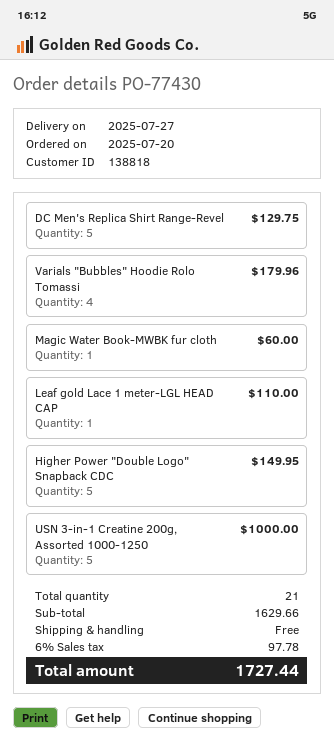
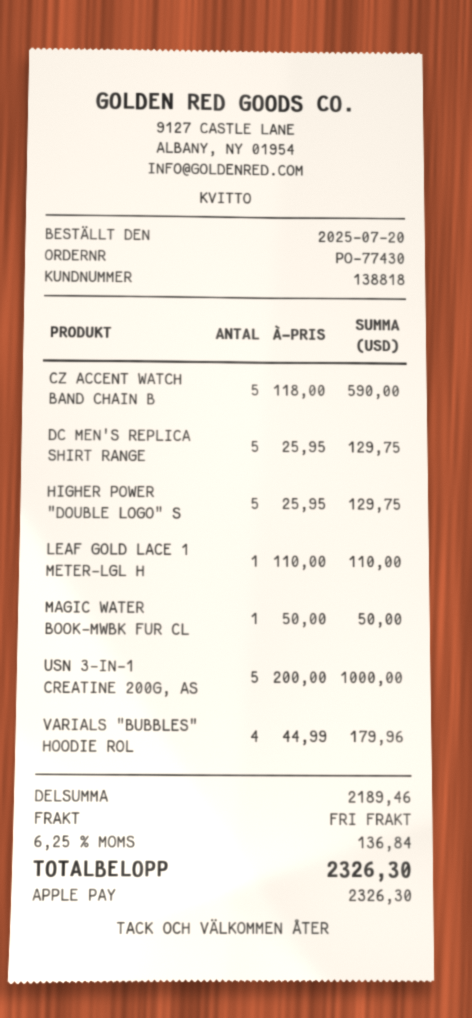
Magic Water Book-MWBK fur cloth: 1 for 60.00 -> 1 for 50.00
Higher Power "Double Logo" Snapback CDC: 5 for 149.95 -> 5 for 129.75
CZ ACCENT WATCH BAND CHAIN B: none -> 5 for 590.00
subtotal: 1629.66 -> 2189.46
tax: 6% = 97.78 -> 6.25% = 136.84
total: 1727.44 -> 2326.30

